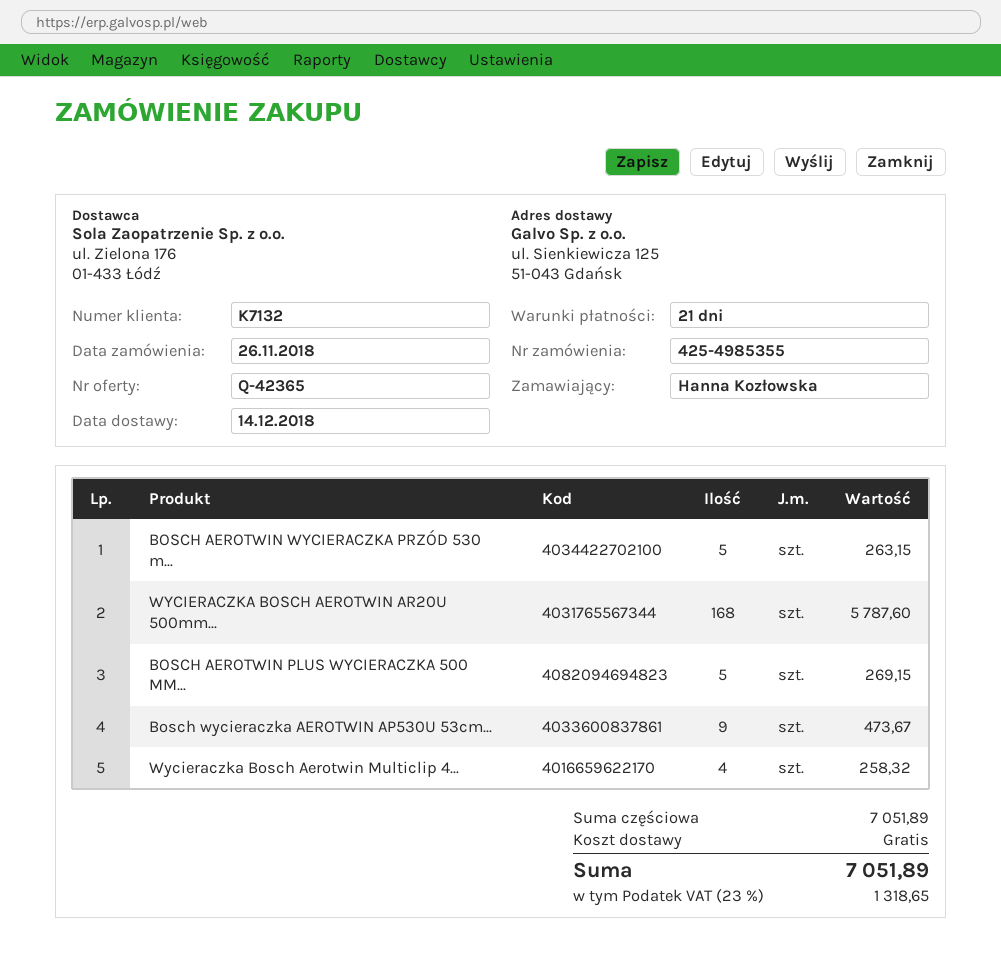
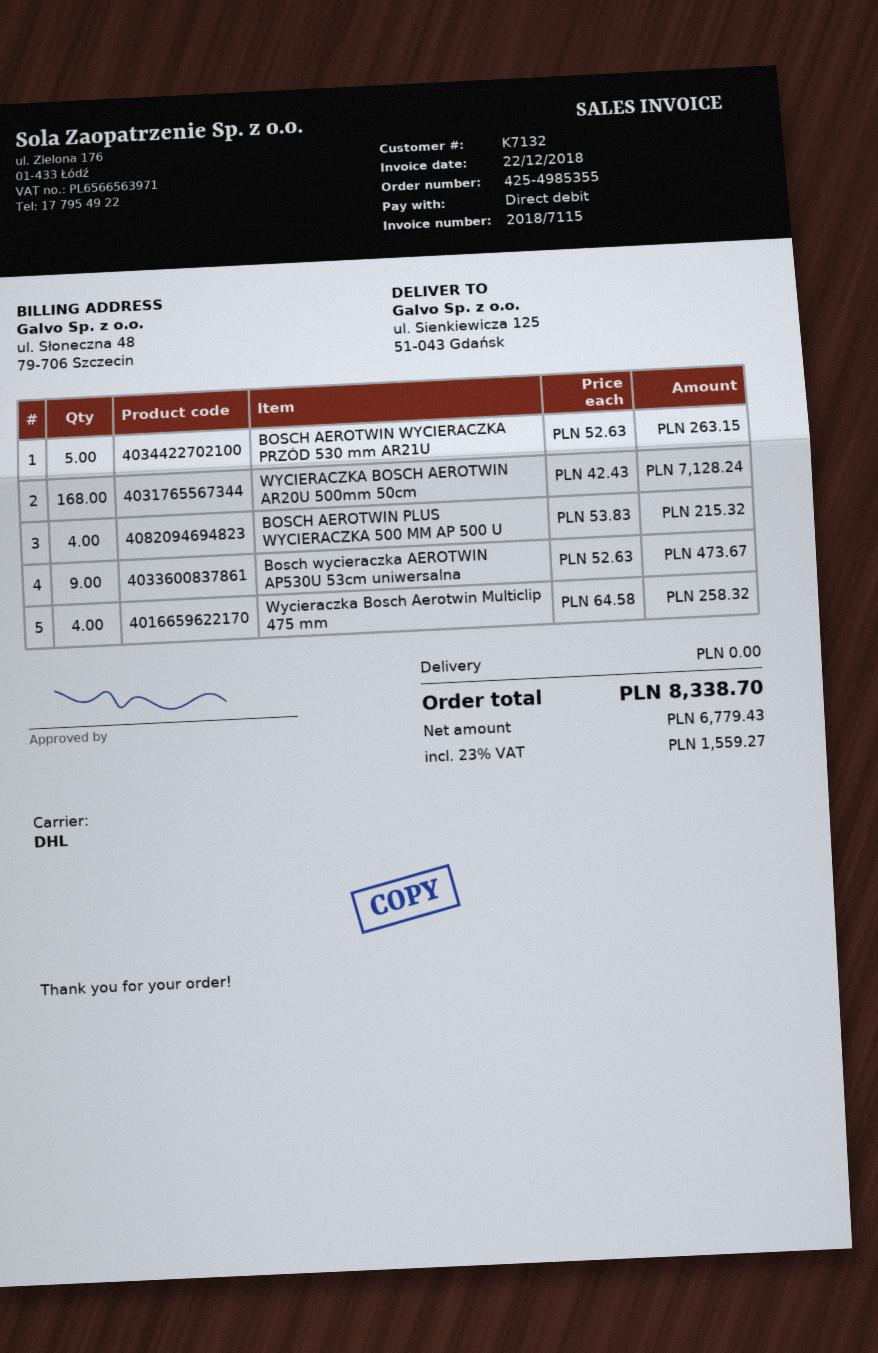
WYCIERACZKA BOSCH AEROTWIN AR20U 500mm...: 168 for 5787.60 -> 168 for 7128.24
BOSCH AEROTWIN PLUS WYCIERACZKA 500 MM...: 5 for 269.15 -> 4 for 215.32
tax: 23% = 1318.65 -> 23% = 1559.27
total: 7051.89 -> 8338.70

